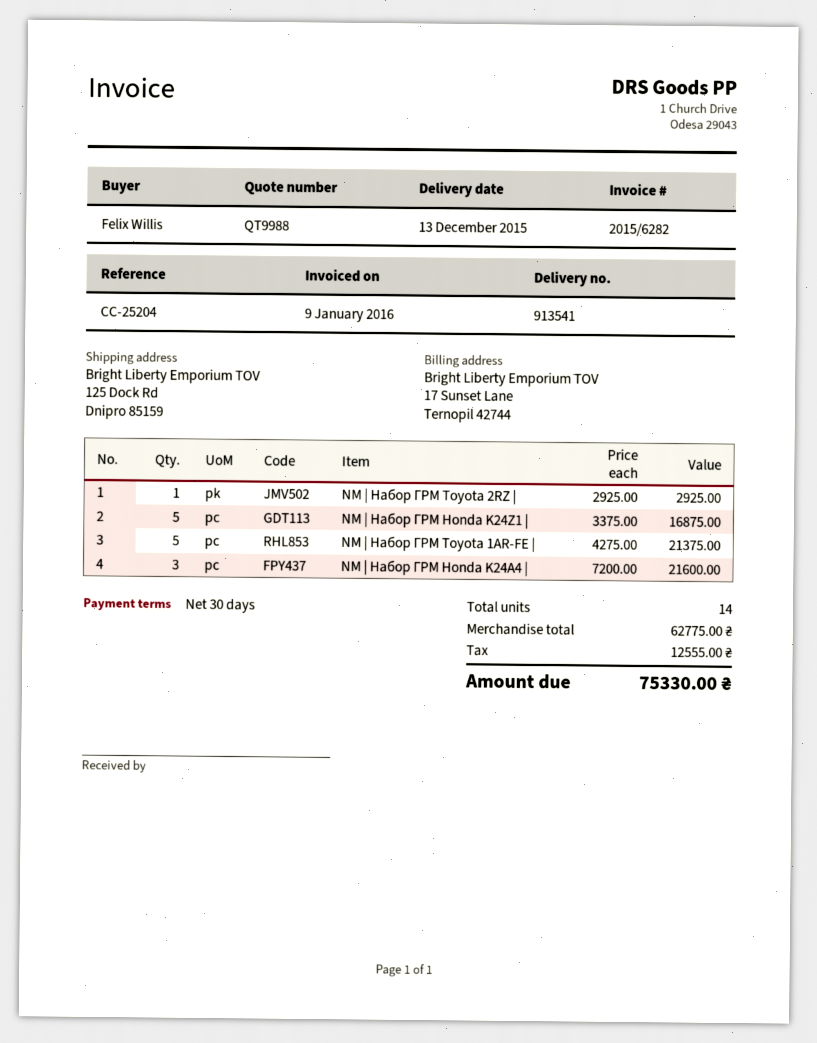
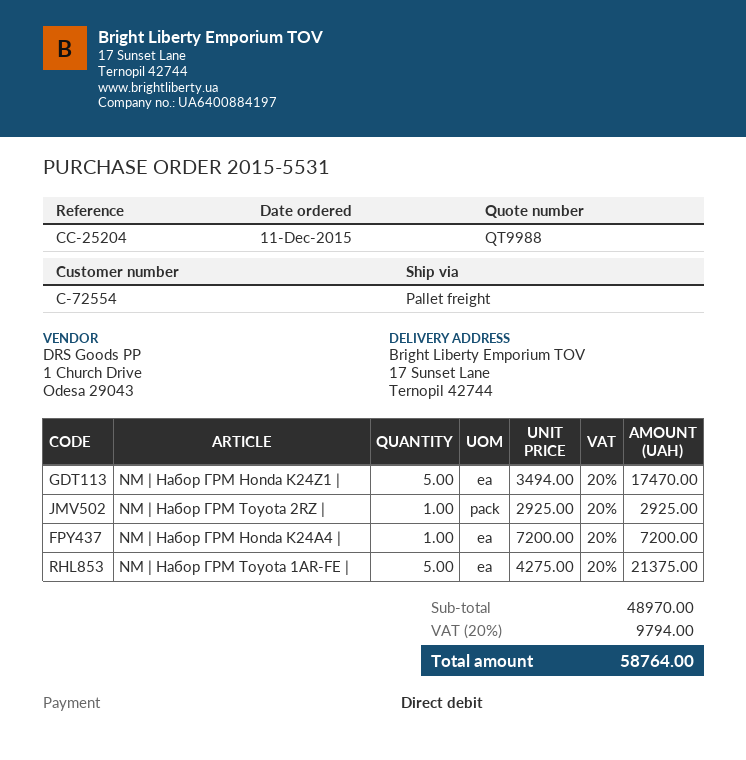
ship to: 125 Dock Rd, Dnipro 85159 -> 17 Sunset Lane, Ternopil 42744
NM | Набор ГРМ Honda K24Z1 |: 5 x 3375.00 = 16875.00 -> 5 x 3494.00 = 17470.00
NM | Набор ГРМ Honda K24A4 |: 3 x 7200.00 = 21600.00 -> 1 x 7200.00 = 7200.00
subtotal: 62775.00 -> 48970.00
tax: 12555.00 -> 9794.00
total: 75330.00 -> 58764.00

